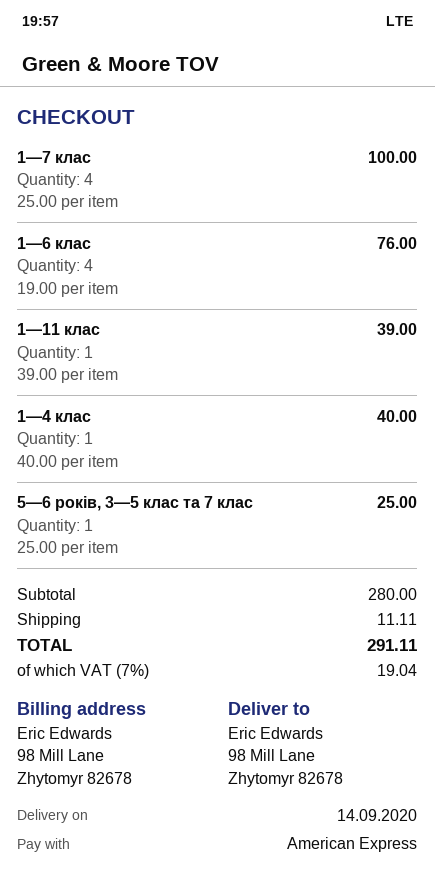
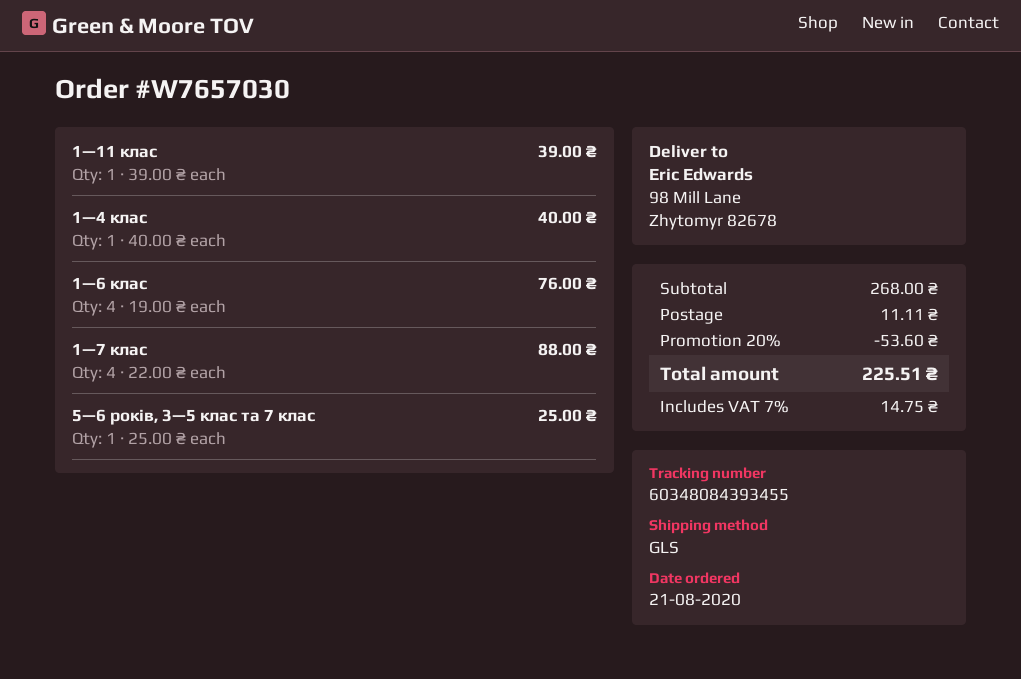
1—7 клас: 4 x 25.00 = 100.00 -> 4 x 22.00 = 88.00
subtotal: 280.00 -> 268.00
discount: none -> 20% = 53.60
tax: 7% = 19.04 -> 7% = 14.75
total: 291.11 -> 225.51

